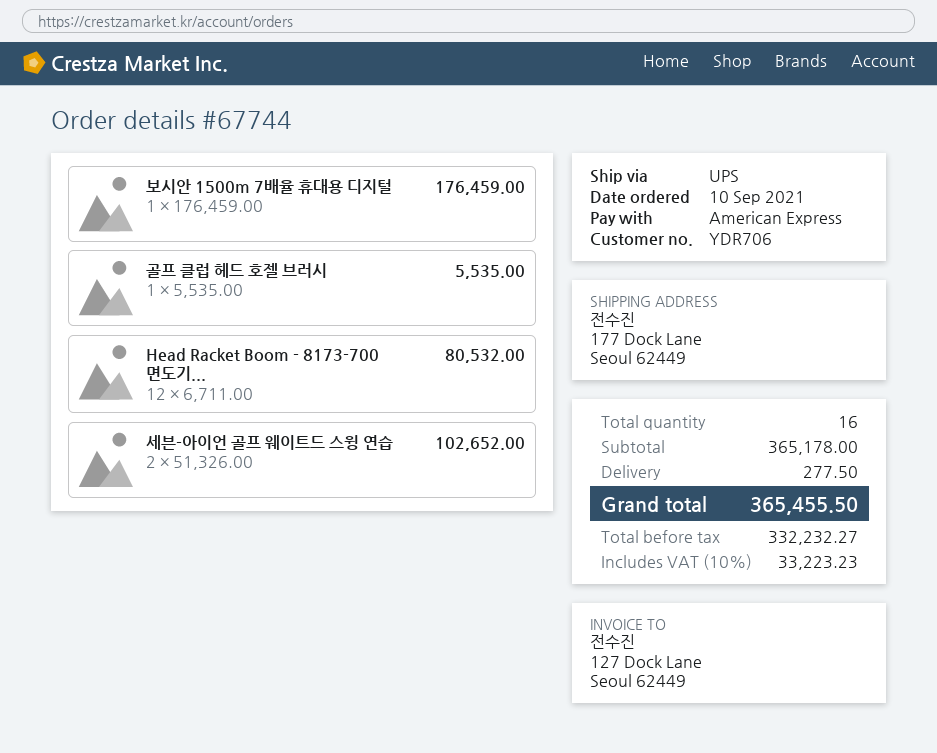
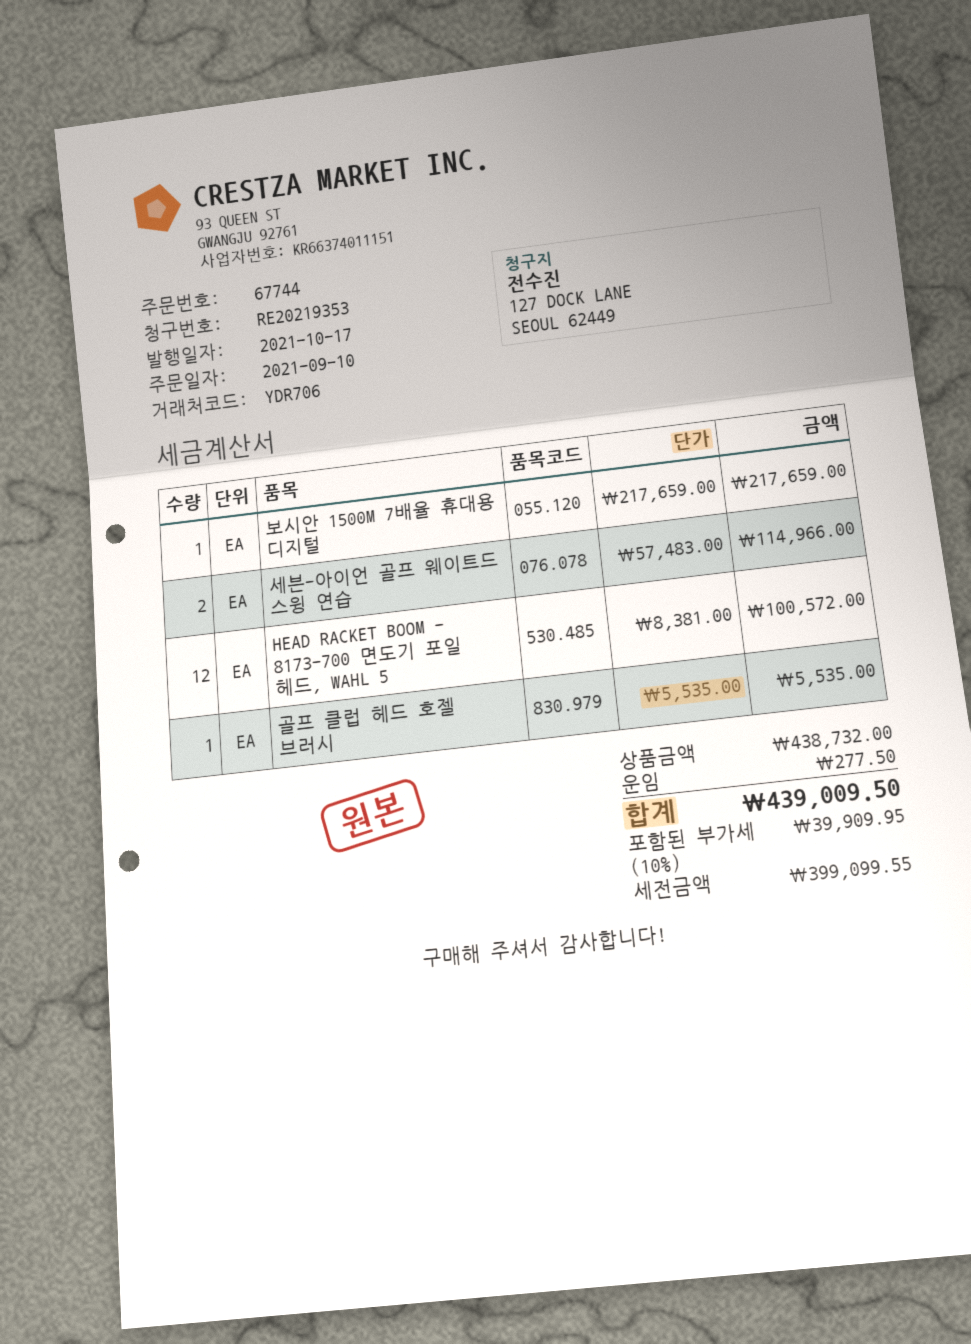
보시안 1500m 7배율 휴대용 디지털: 1 x 176459.00 = 176459.00 -> 1 x 217659.00 = 217659.00
Head Racket Boom - 8173-700 면도기...: 12 x 6711.00 = 80532.00 -> 12 x 8381.00 = 100572.00
세븐-아이언 골프 웨이트드 스윙 연습: 2 x 51326.00 = 102652.00 -> 2 x 57483.00 = 114966.00
subtotal: 365178.00 -> 438732.00
net: 332232.27 -> 399099.55
tax: 10% = 33223.23 -> 10% = 39909.95
total: 365455.50 -> 439009.50

